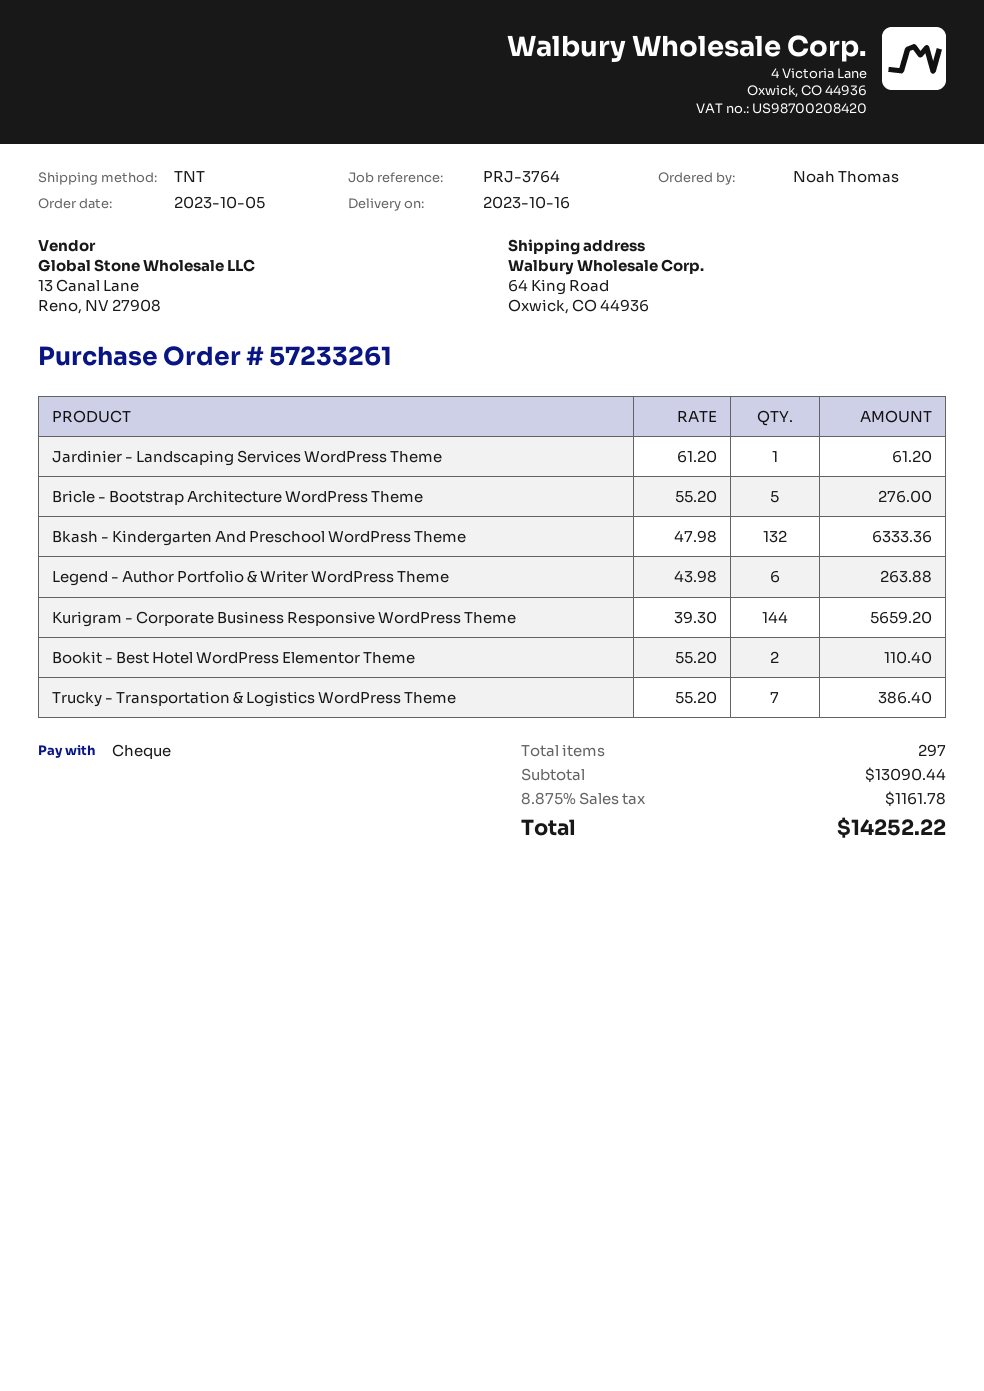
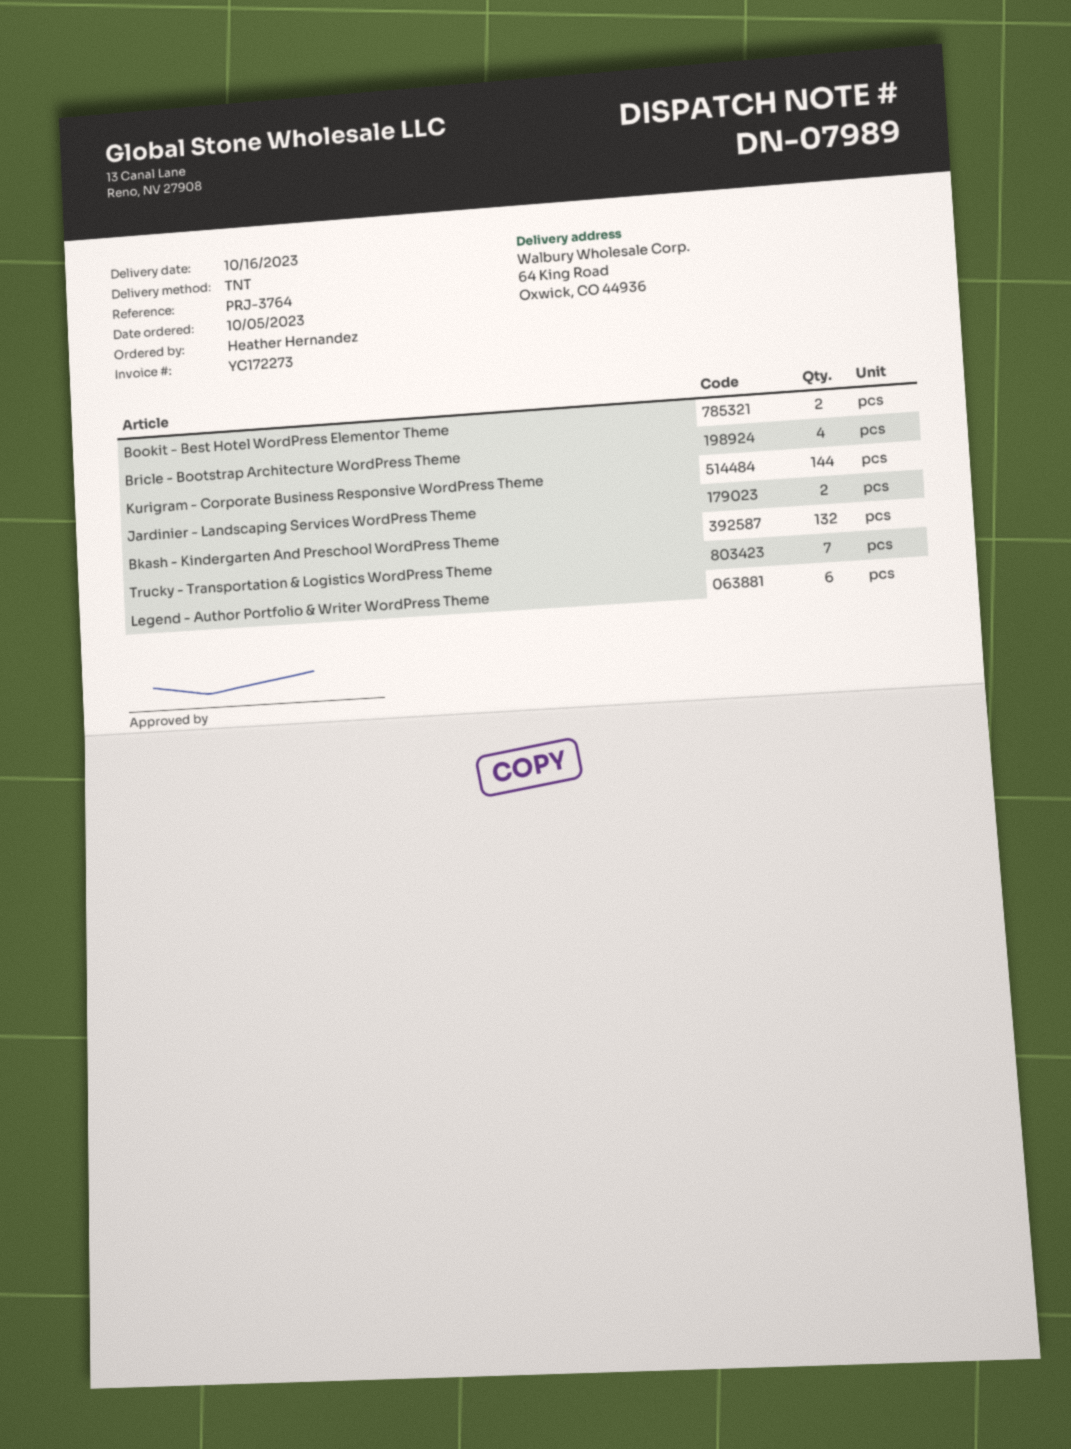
ordered by: Noah Thomas -> Heather Hernandez
Jardinier - Landscaping Services WordPress Theme: 1 -> 2
Bricle - Bootstrap Architecture WordPress Theme: 5 -> 4

